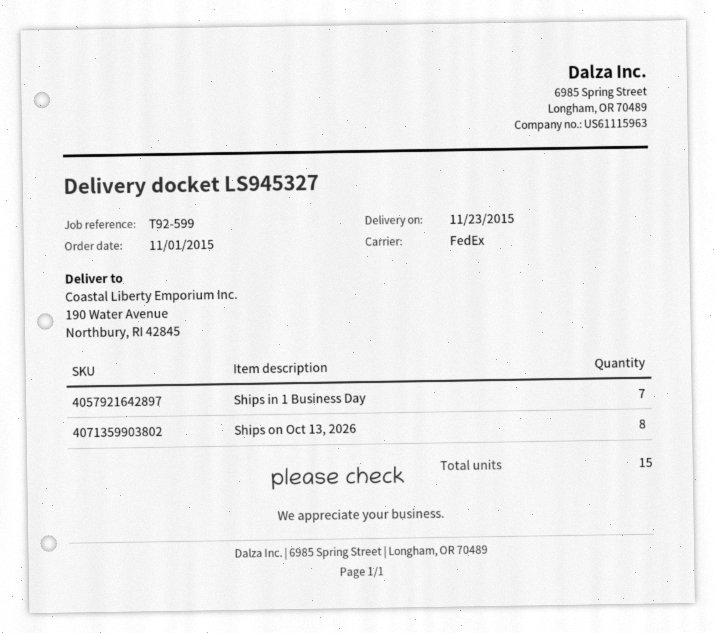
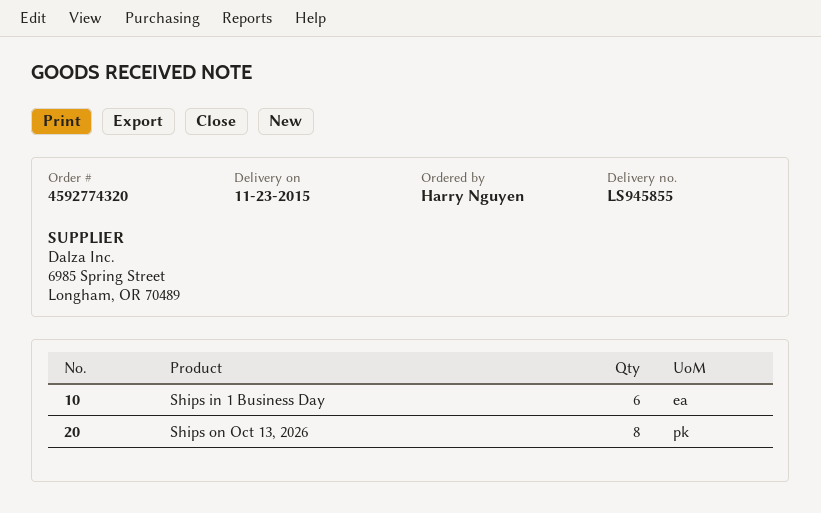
delivery note number: LS945327 -> LS945855
Ships in 1 Business Day: 7 -> 6

